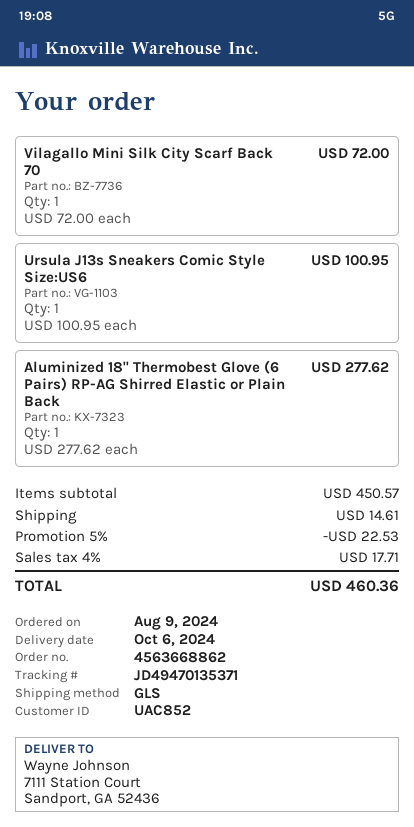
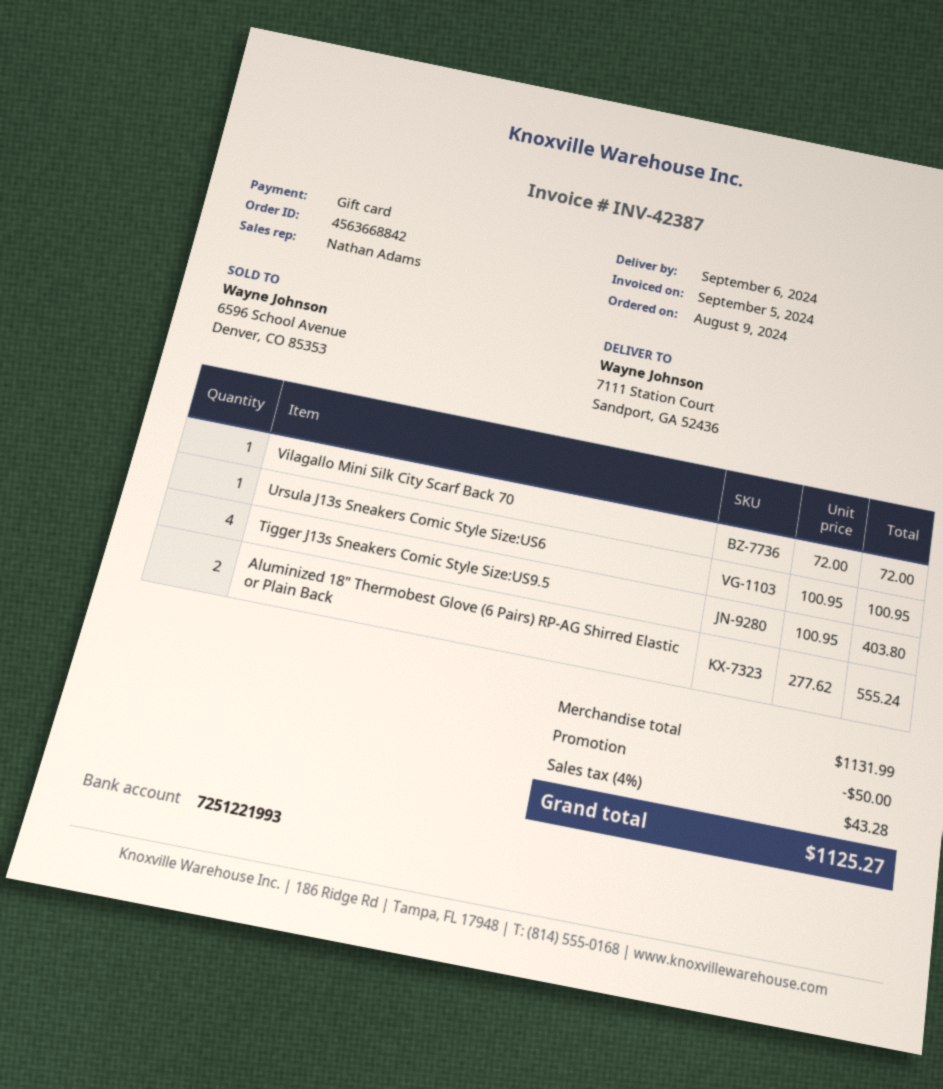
order number: 4563668862 -> 4563668842
delivery date: 2024-10-06 -> 2024-09-06
Aluminized 18" Thermobest Glove (6 Pairs) RP-AG Shirred Elastic or Plain Back: 1 x 277.62 = 277.62 -> 2 x 277.62 = 555.24
Tigger J13s Sneakers Comic Style Size:US9.5: none -> 4 x 100.95 = 403.80
subtotal: 450.57 -> 1131.99
discount: 22.53 -> 50.00
shipping: 14.61 -> none
tax: 4% = 17.71 -> 4% = 43.28
total: 460.36 -> 1125.27

